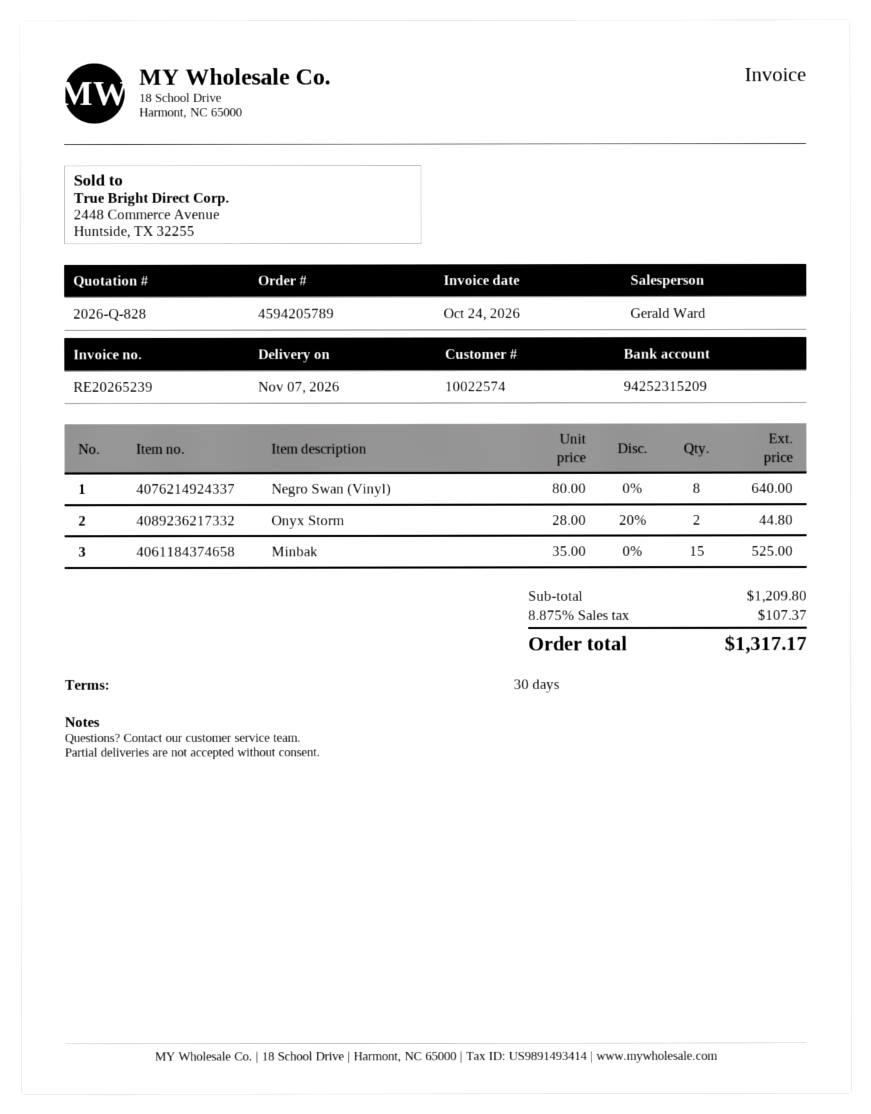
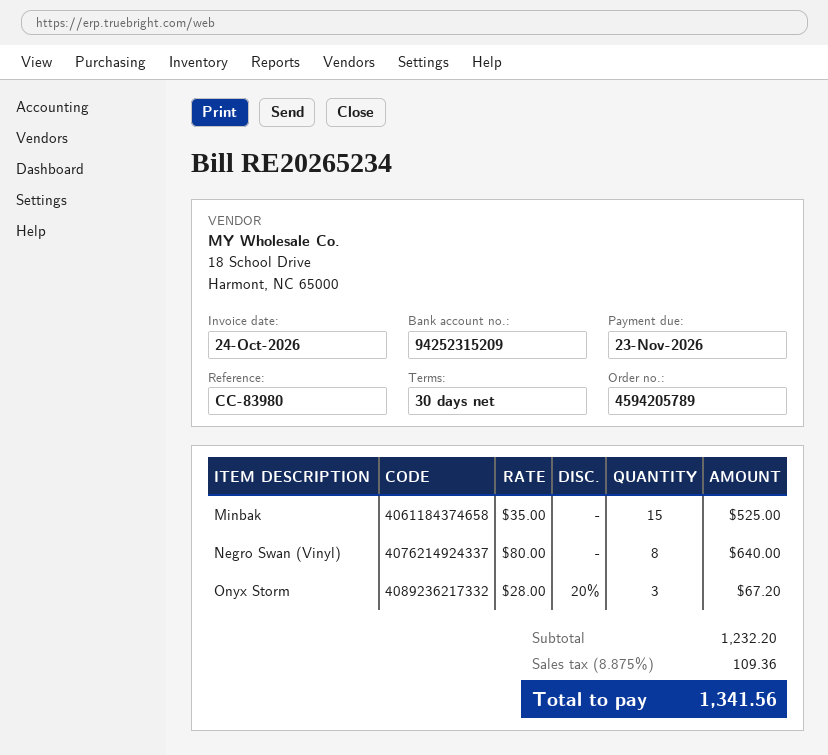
invoice number: RE20265239 -> RE20265234
Onyx Storm: 2 x 28.00 - 20% = 44.80 -> 3 x 28.00 - 20% = 67.20
subtotal: 1209.80 -> 1232.20
tax: 8.875% = 107.37 -> 8.875% = 109.36
total: 1317.17 -> 1341.56

